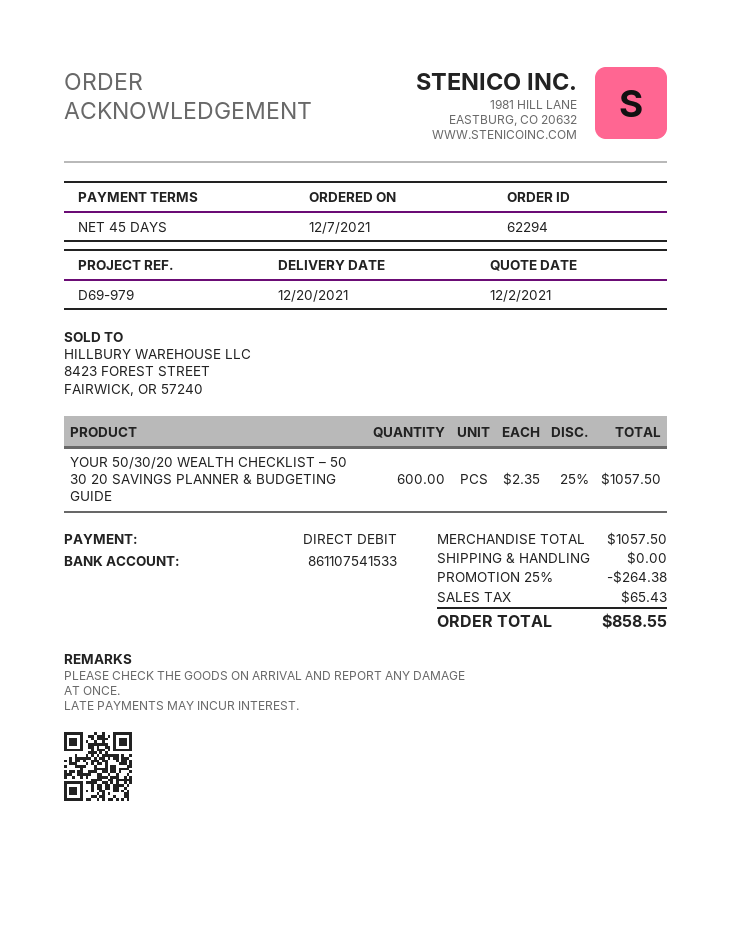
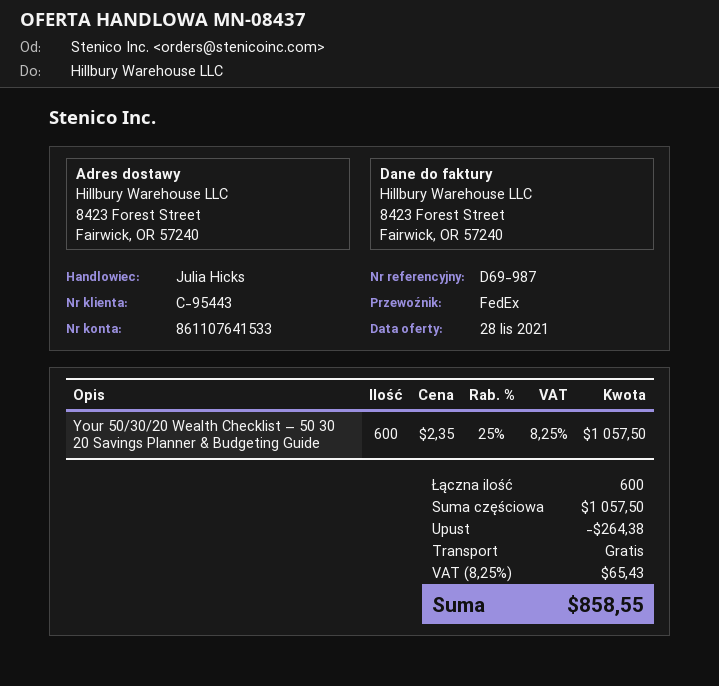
quote date: 2021-12-02 -> 2021-11-28
reference: D69-979 -> D69-987
bank account: 861107541533 -> 861107641533

